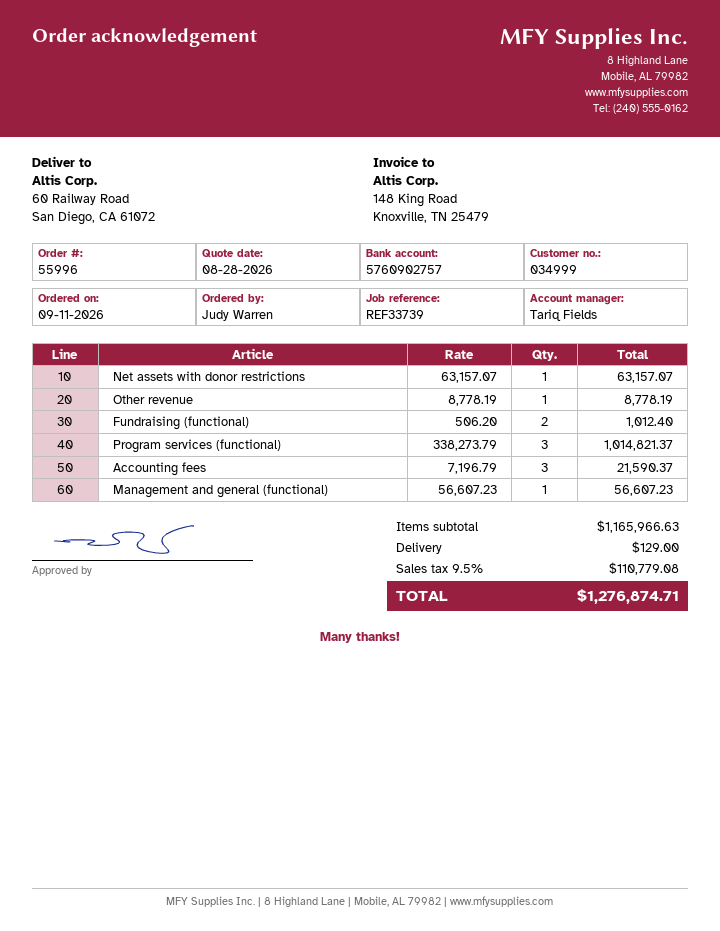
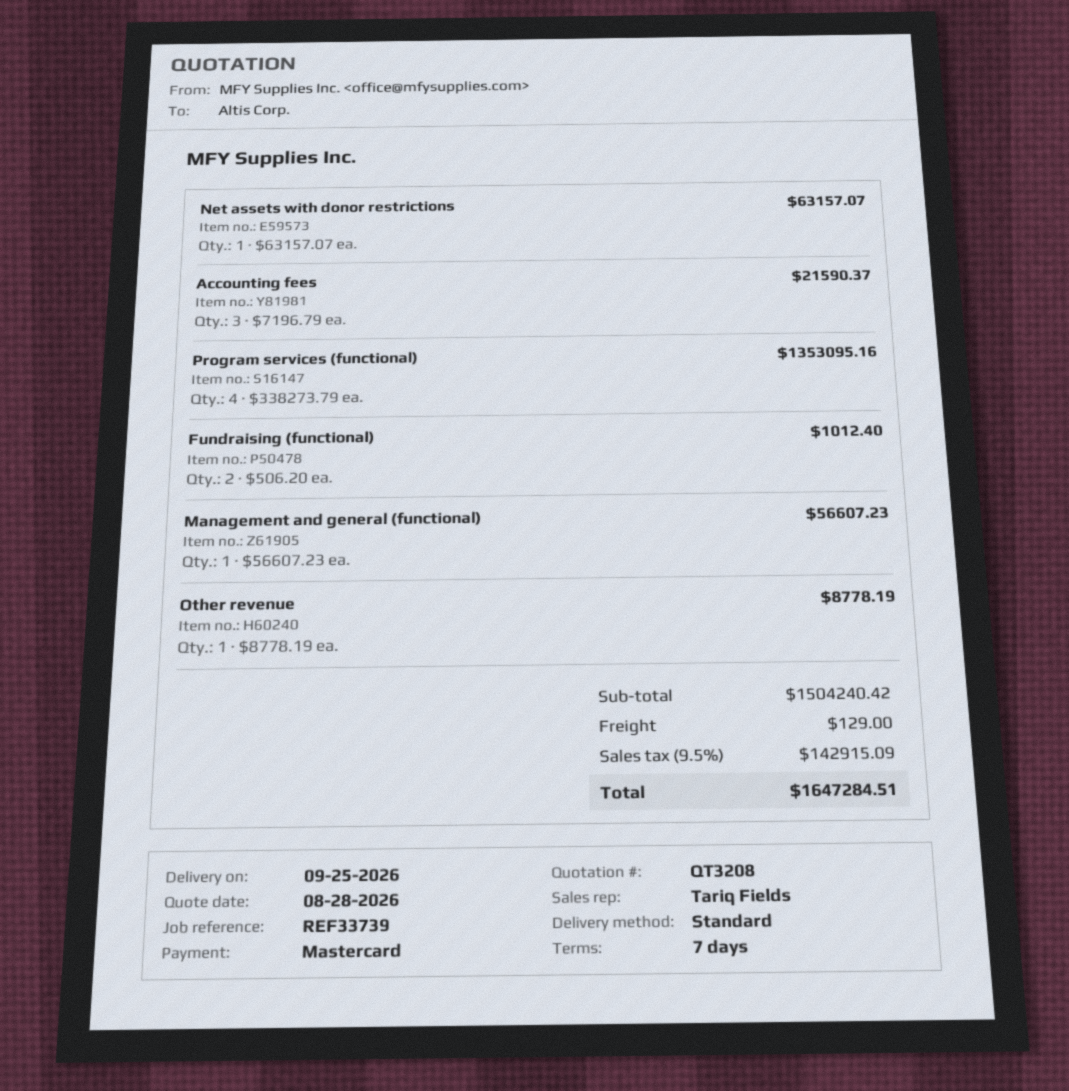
Program services (functional): 3 x 338273.79 = 1014821.37 -> 4 x 338273.79 = 1353095.16
subtotal: 1165966.63 -> 1504240.42
tax: 9.5% = 110779.08 -> 9.5% = 142915.09
total: 1276874.71 -> 1647284.51

